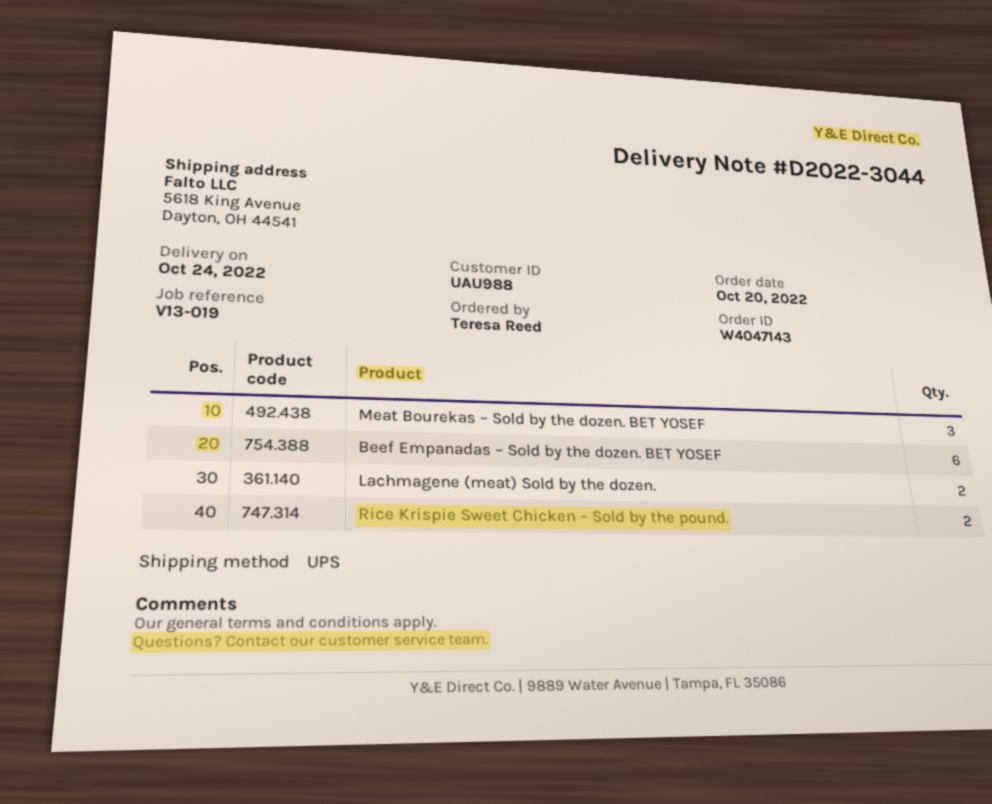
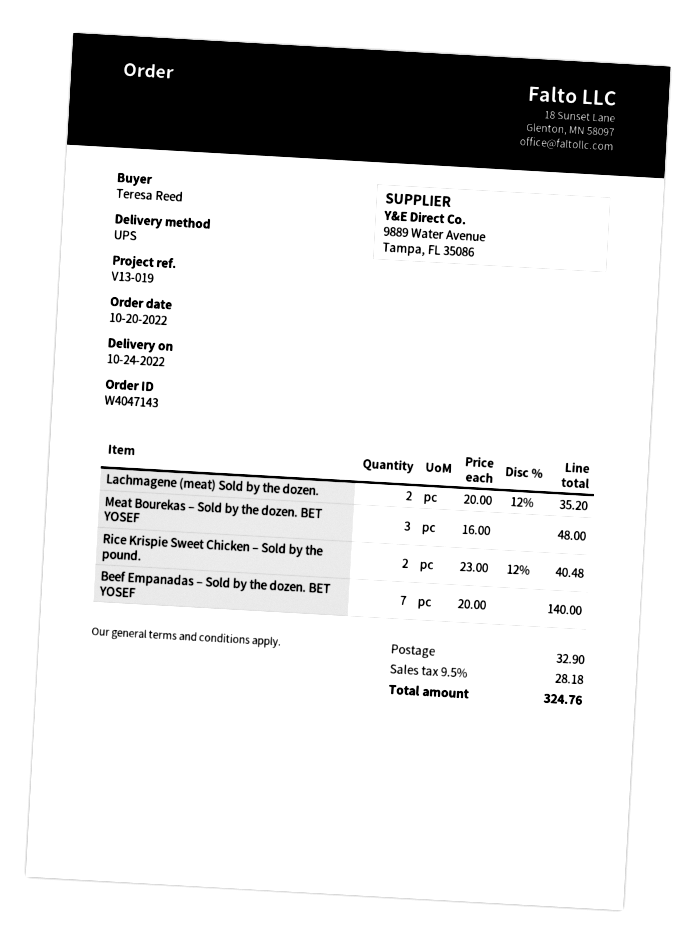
Beef Empanadas – Sold by the dozen. BET YOSEF: 6 -> 7

